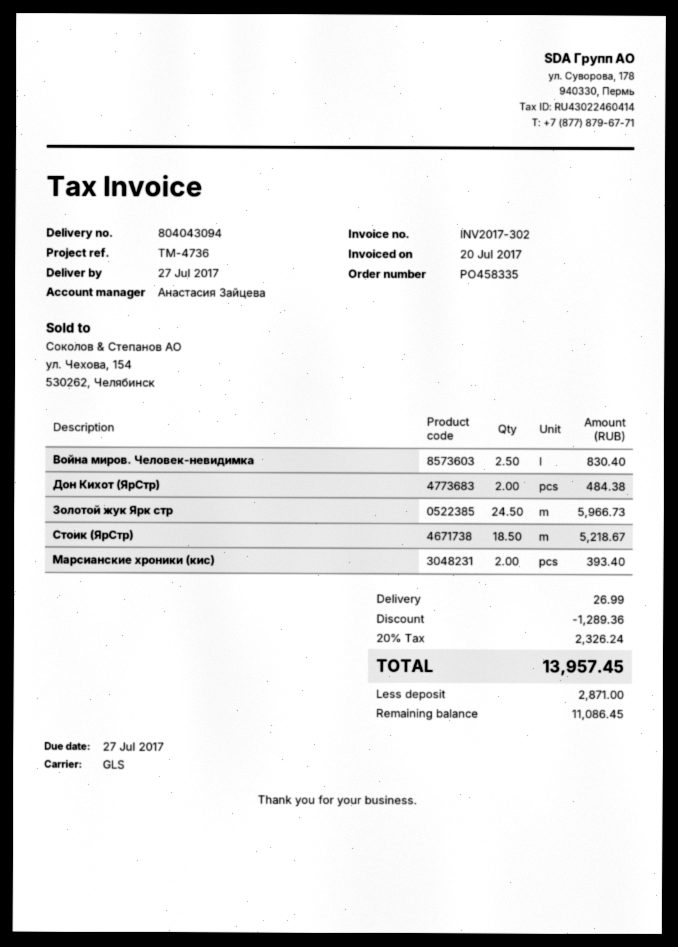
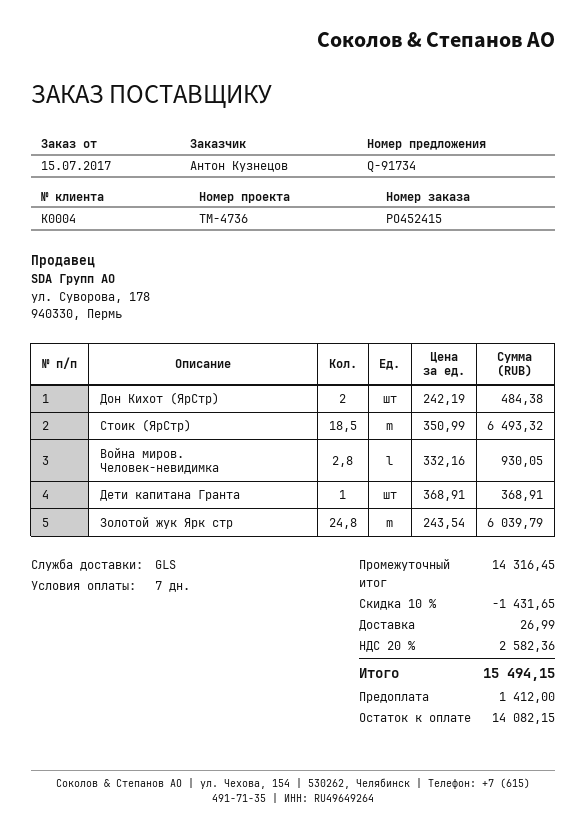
order number: PO458335 -> PO452415
Война миров. Человек-невидимка: 2.5 for 830.40 -> 2.8 for 930.05
Золотой жук Ярк стр: 24.5 for 5966.73 -> 24.8 for 6039.79
Стоик (ЯрСтр): 18.5 for 5218.67 -> 18.5 for 6493.32
Марсианские хроники (кис): 2 for 393.40 -> none
Дети капитана Гранта: none -> 1 for 368.91
discount: 1289.36 -> 1431.65
tax: 20% = 2326.24 -> 20% = 2582.36
total: 13957.45 -> 15494.15
deposit: 2871.00 -> 1412.00
balance: 11086.45 -> 14082.15

